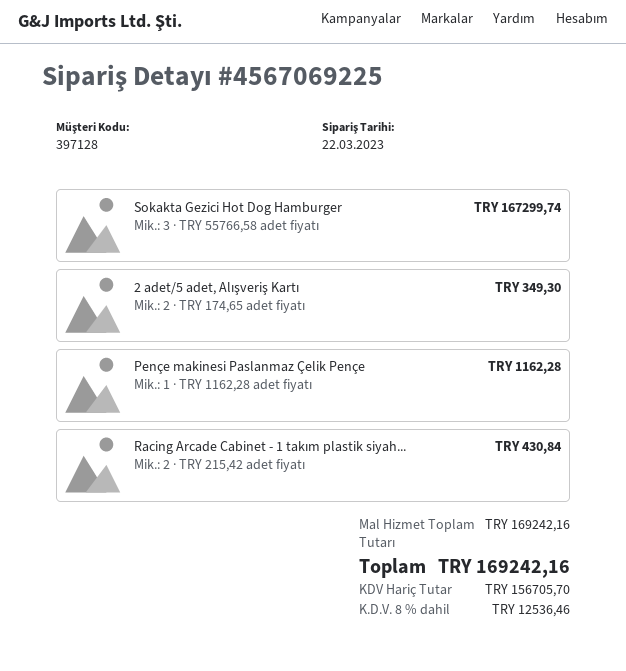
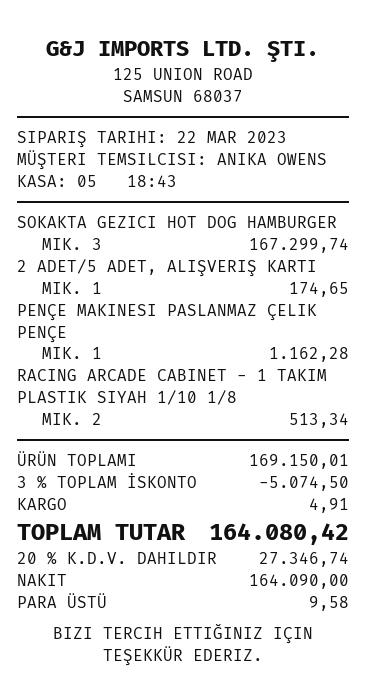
2 adet/5 adet, Alışveriş Kartı: 2 for 349.30 -> 1 for 174.65
Racing Arcade Cabinet - 1 takım plastik siyah...: 2 for 430.84 -> 2 for 513.34
subtotal: 169242.16 -> 169150.01
discount: none -> 3% = 5074.50
shipping: none -> 4.91
tax: 8% = 12536.46 -> 20% = 27346.74
total: 169242.16 -> 164080.42

